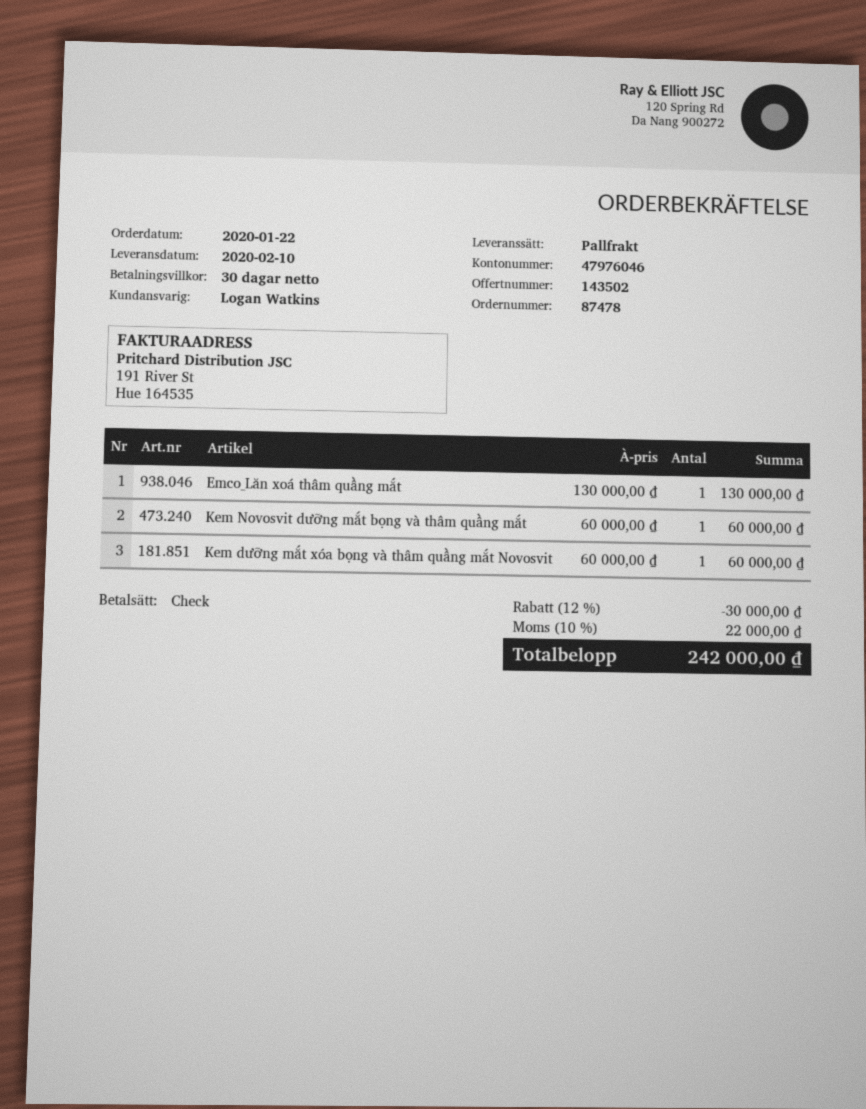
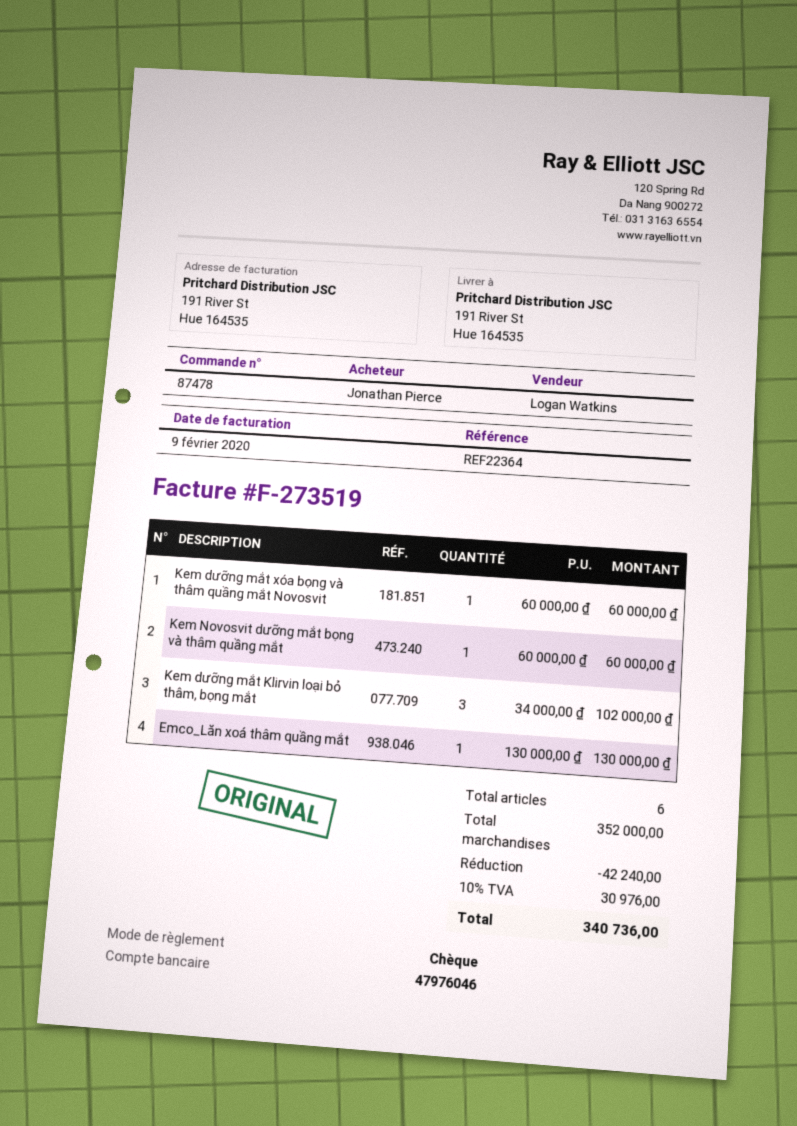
Kem dưỡng mắt Klirvin loại bỏ thâm, bọng mắt: none -> 3 x 34000.00 = 102000.00
discount: 30000.00 -> 42240.00
tax: 10% = 22000.00 -> 10% = 30976.00
total: 242000.00 -> 340736.00

